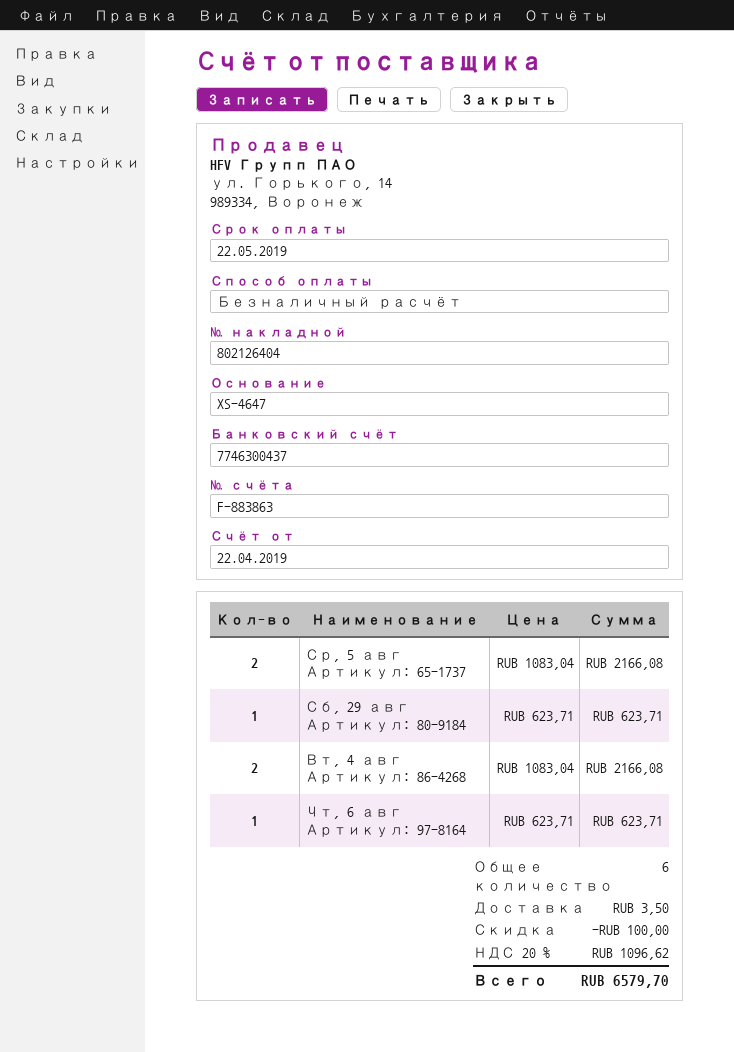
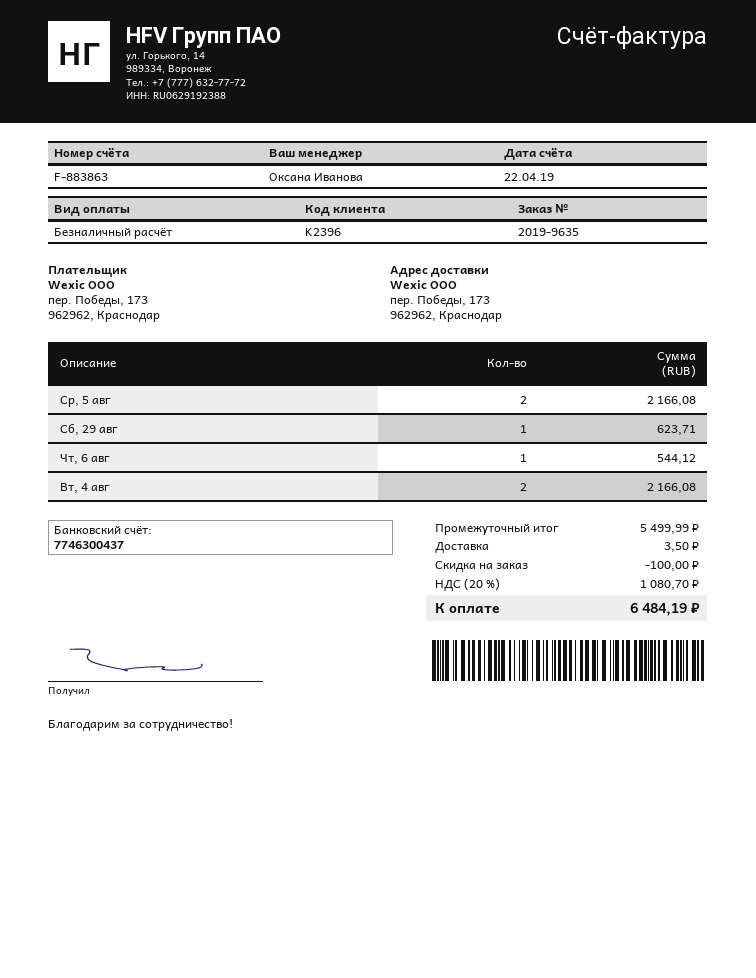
Чт, 6 авг: 1 for 623.71 -> 1 for 544.12
tax: 20% = 1096.62 -> 20% = 1080.70
total: 6579.70 -> 6484.19

